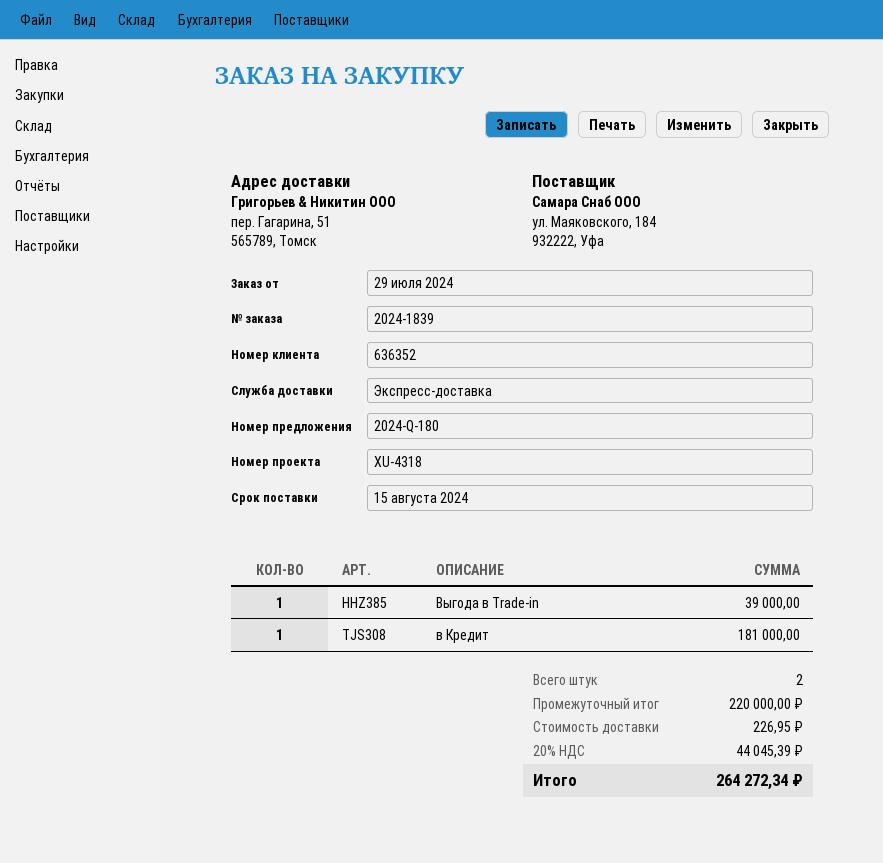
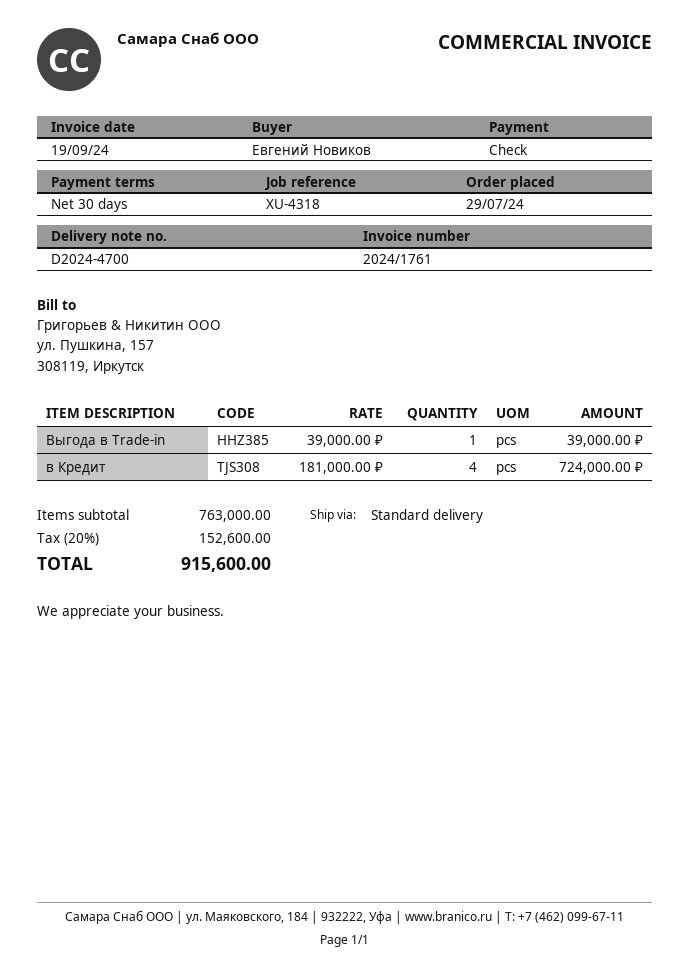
shipping method: express -> standard
в Кредит: 1 for 181000.00 -> 4 for 724000.00
subtotal: 220000.00 -> 763000.00
shipping: 226.95 -> none
tax: 20% = 44045.39 -> 20% = 152600.00
total: 264272.34 -> 915600.00

